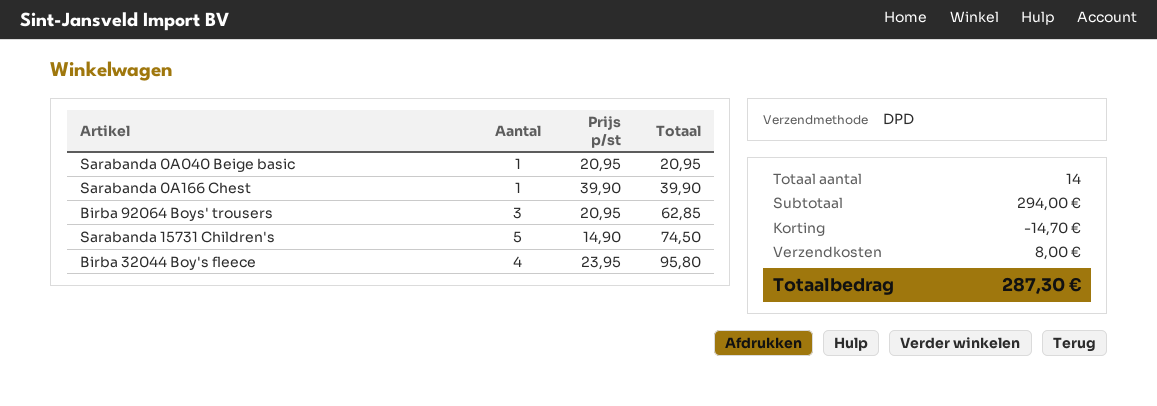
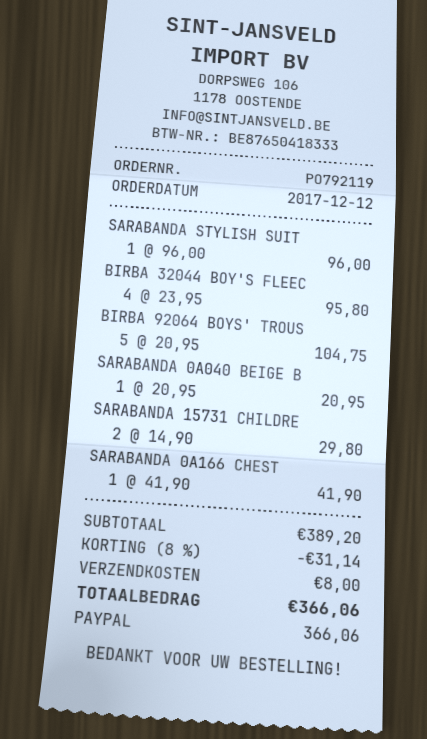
Sarabanda 0A166 Chest: 1 x 39.90 = 39.90 -> 1 x 41.90 = 41.90
Birba 92064 Boys' trousers: 3 x 20.95 = 62.85 -> 5 x 20.95 = 104.75
Sarabanda 15731 Children's: 5 x 14.90 = 74.50 -> 2 x 14.90 = 29.80
SARABANDA STYLISH SUIT: none -> 1 x 96.00 = 96.00
subtotal: 294.00 -> 389.20
discount: 14.70 -> 31.14
total: 287.30 -> 366.06

